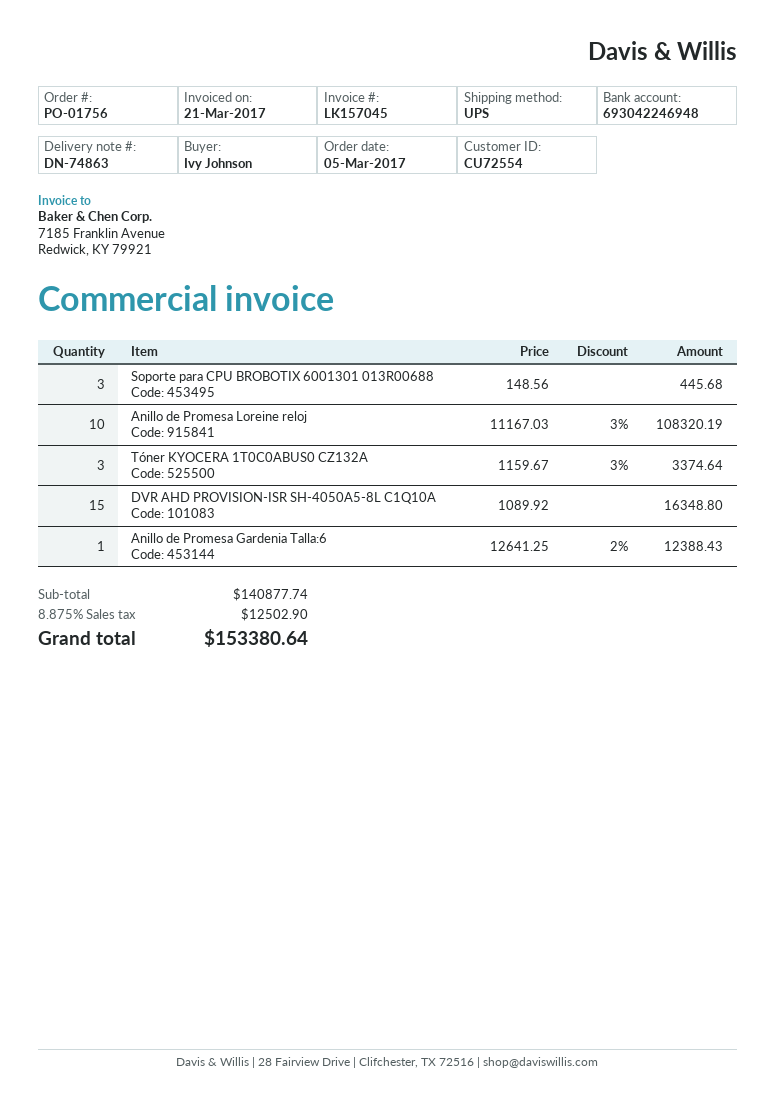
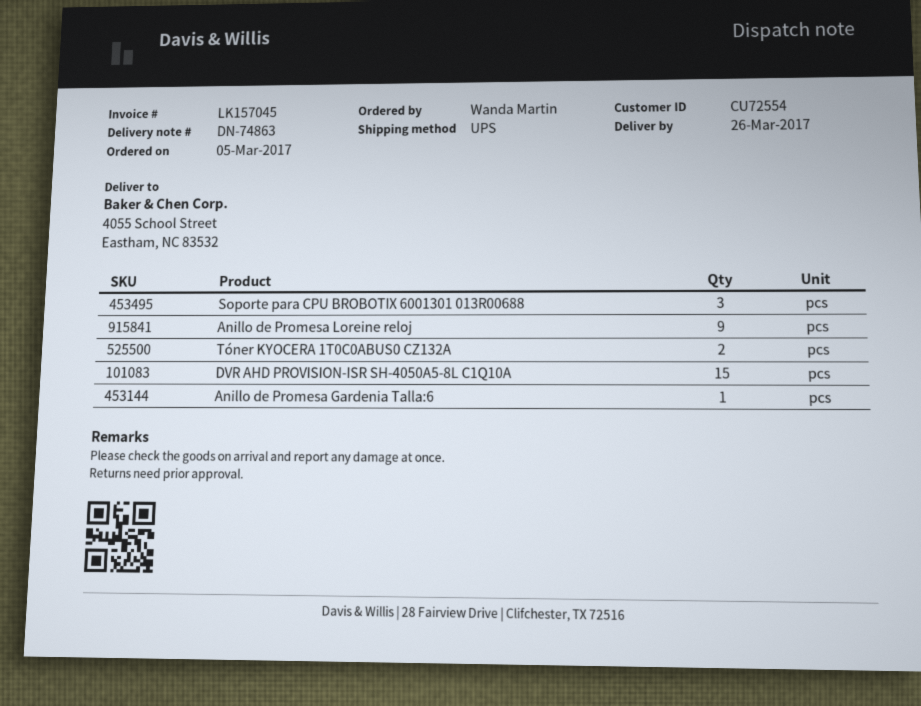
ordered by: Ivy Johnson -> Wanda Martin
Anillo de Promesa Loreine reloj: 10 -> 9
Tóner KYOCERA 1T0C0ABUS0 CZ132A: 3 -> 2

